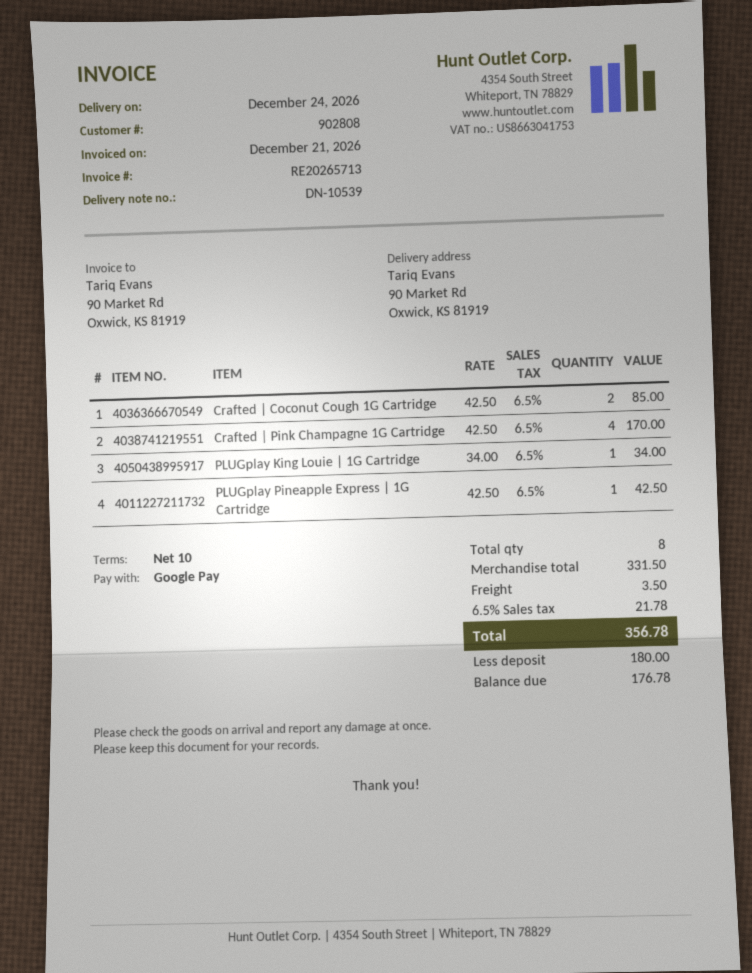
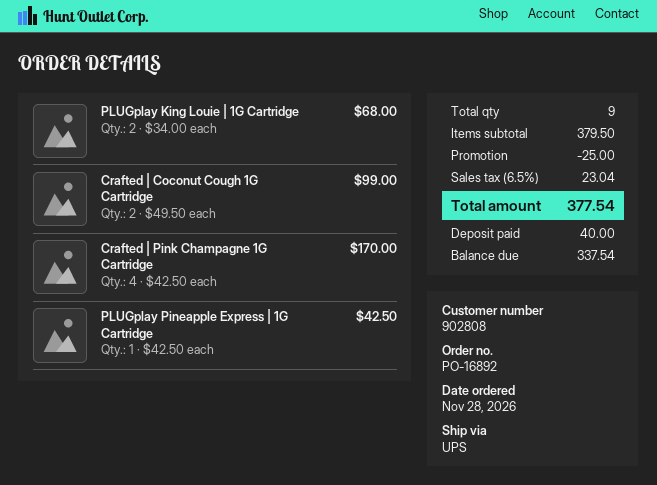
Crafted | Coconut Cough 1G Cartridge: 2 x 42.50 = 85.00 -> 2 x 49.50 = 99.00
PLUGplay King Louie | 1G Cartridge: 1 x 34.00 = 34.00 -> 2 x 34.00 = 68.00
total quantity: 8 -> 9
subtotal: 331.50 -> 379.50
discount: none -> 25.00
shipping: 3.50 -> none
tax: 6.5% = 21.78 -> 6.5% = 23.04
total: 356.78 -> 377.54
deposit: 180.00 -> 40.00
balance: 176.78 -> 337.54

